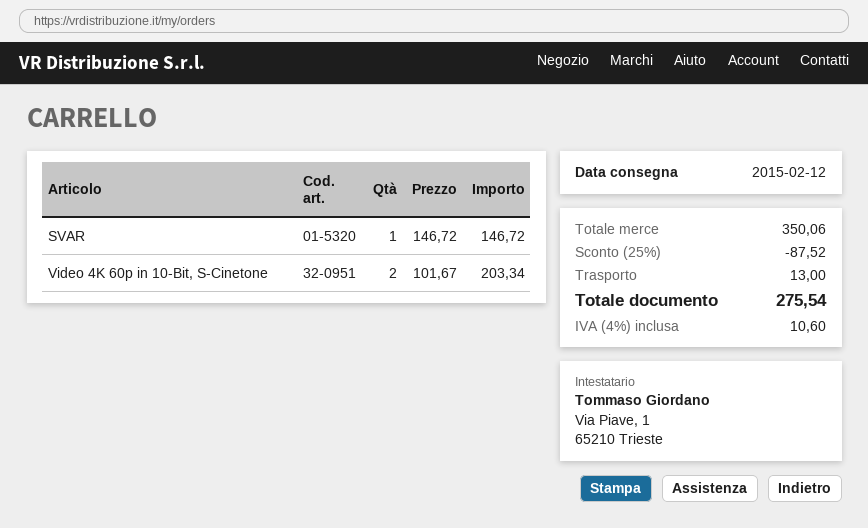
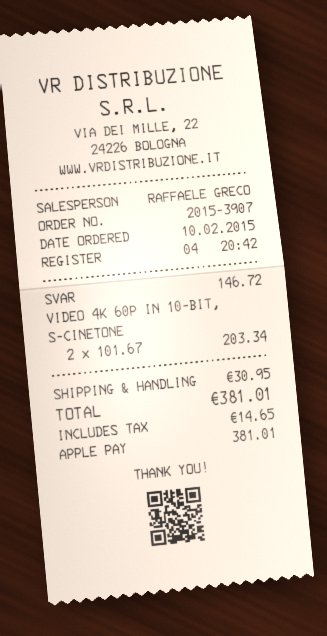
discount: 25% = 87.52 -> none
shipping: 13.00 -> 30.95
tax: 10.60 -> 14.65
total: 275.54 -> 381.01

